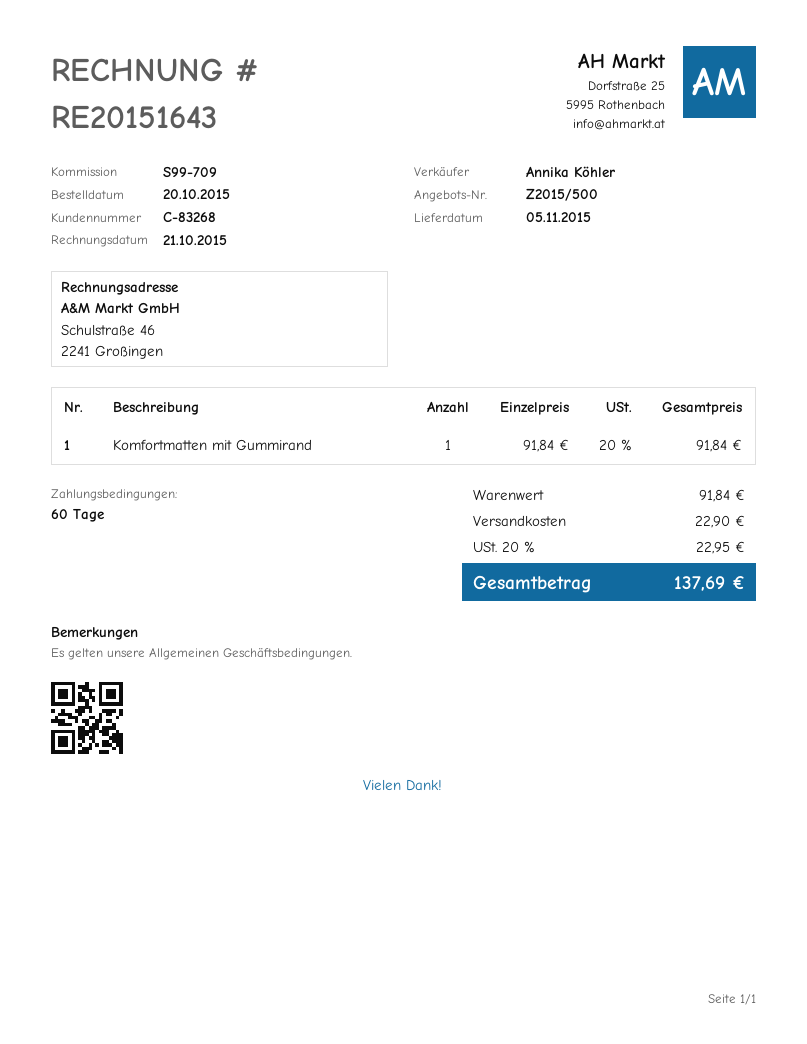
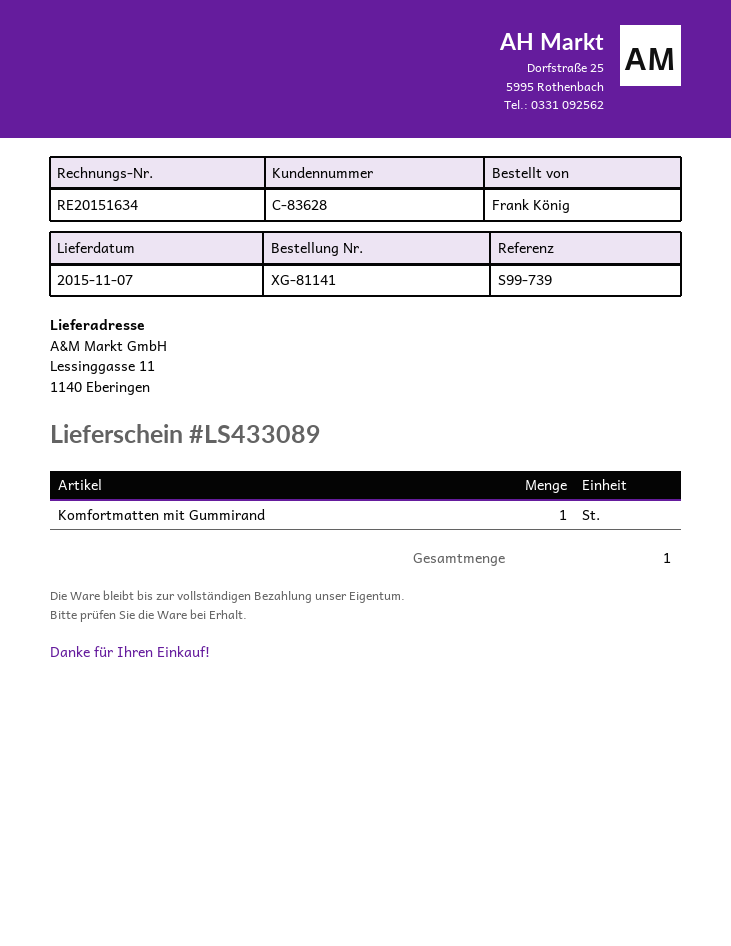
delivery date: 2015-11-05 -> 2015-11-07
invoice number: RE20151643 -> RE20151634
customer number: C-83268 -> C-83628
reference: S99-709 -> S99-739

